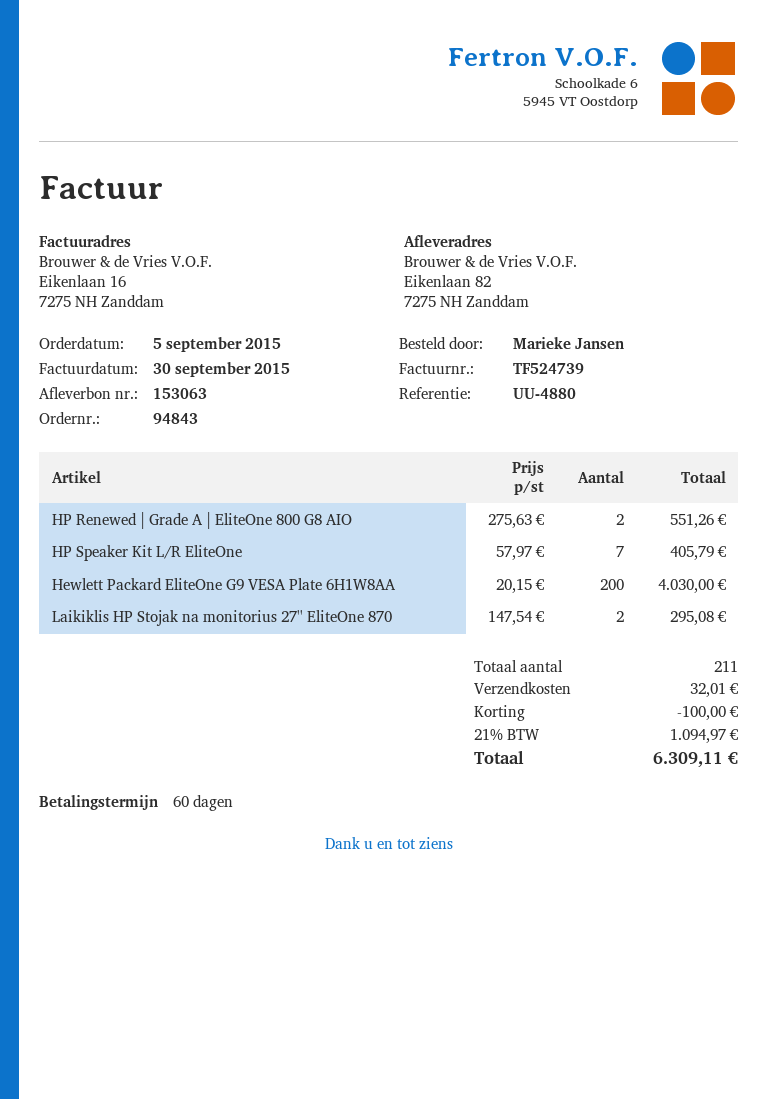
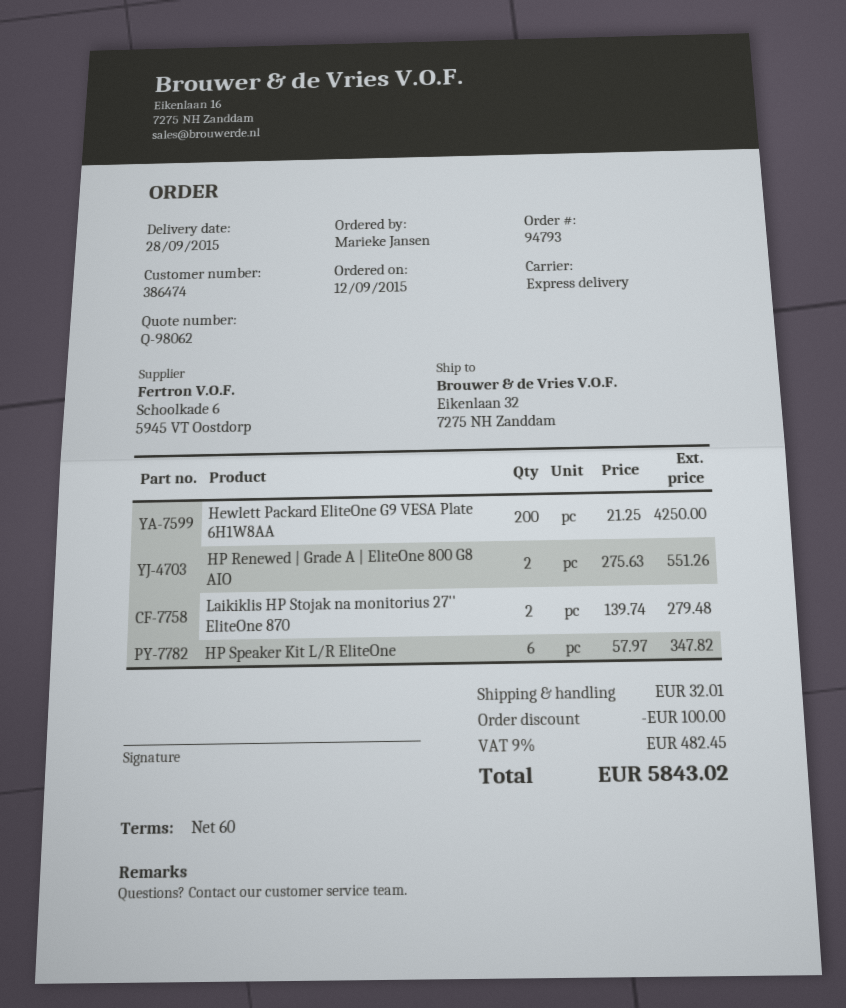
order number: 94843 -> 94793
order date: 2015-09-05 -> 2015-09-12
ship to: Eikenlaan 82, 7275 NH Zanddam -> Eikenlaan 32, 7275 NH Zanddam
HP Speaker Kit L/R EliteOne: 7 x 57.97 = 405.79 -> 6 x 57.97 = 347.82
Hewlett Packard EliteOne G9 VESA Plate 6H1W8AA: 200 x 20.15 = 4030.00 -> 200 x 21.25 = 4250.00
Laikiklis HP Stojak na monitorius 27'' EliteOne 870: 2 x 147.54 = 295.08 -> 2 x 139.74 = 279.48
tax: 21% = 1094.97 -> 9% = 482.45
total: 6309.11 -> 5843.02

